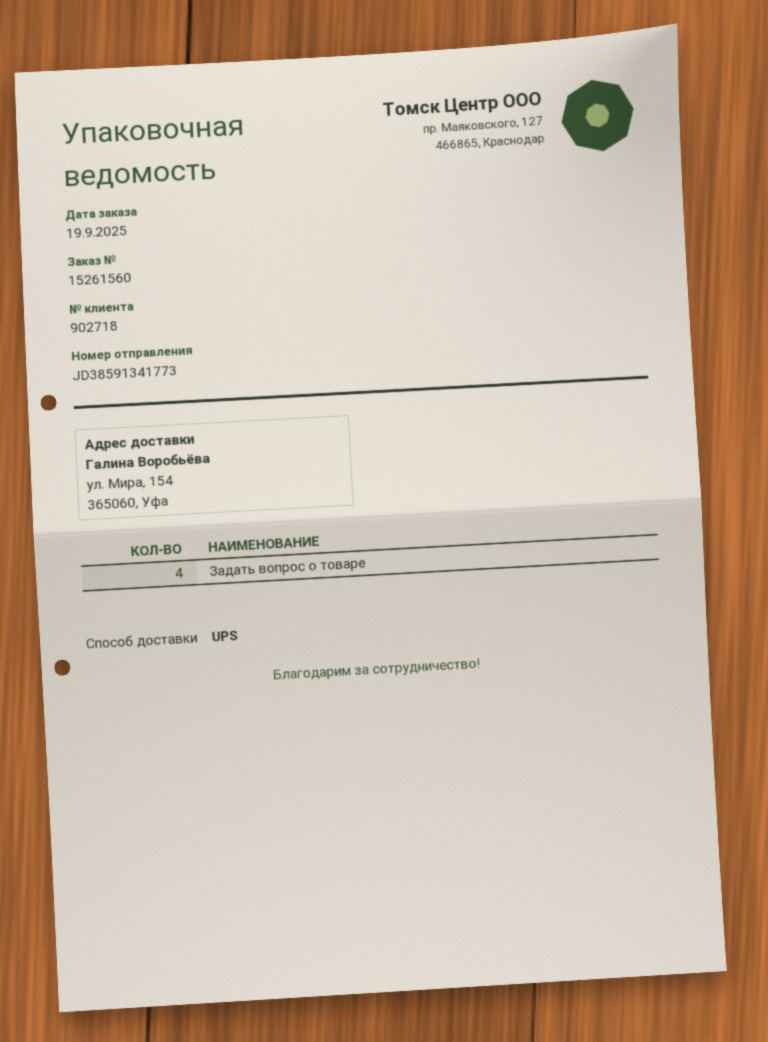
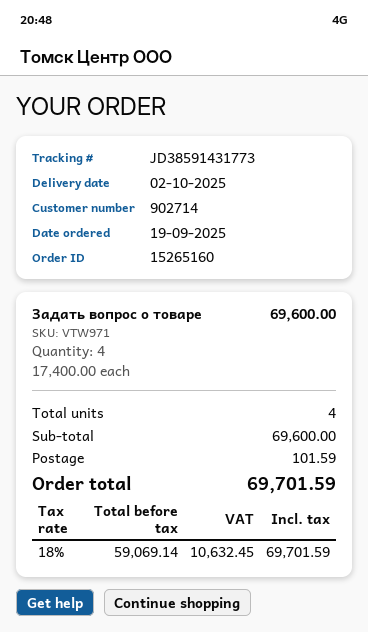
order number: 15261560 -> 15265160
customer number: 902718 -> 902714
tracking number: JD38591341773 -> JD38591431773

